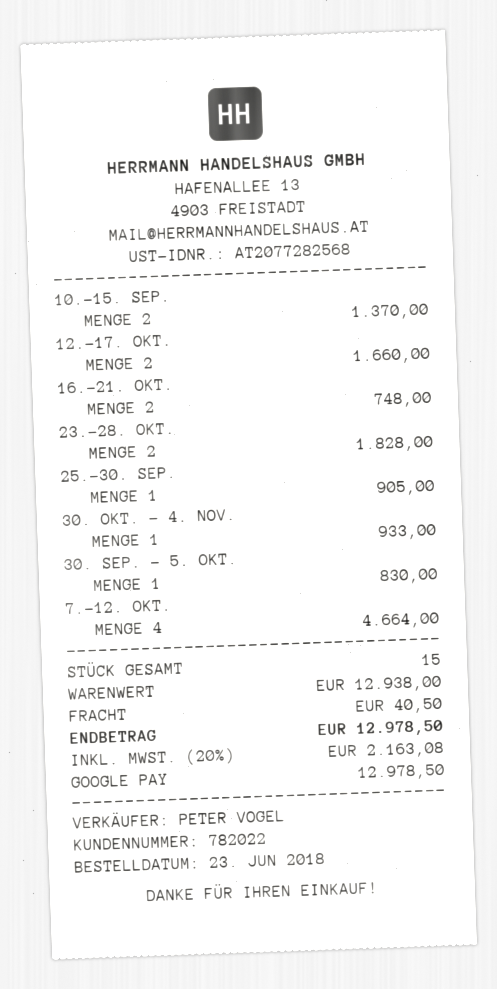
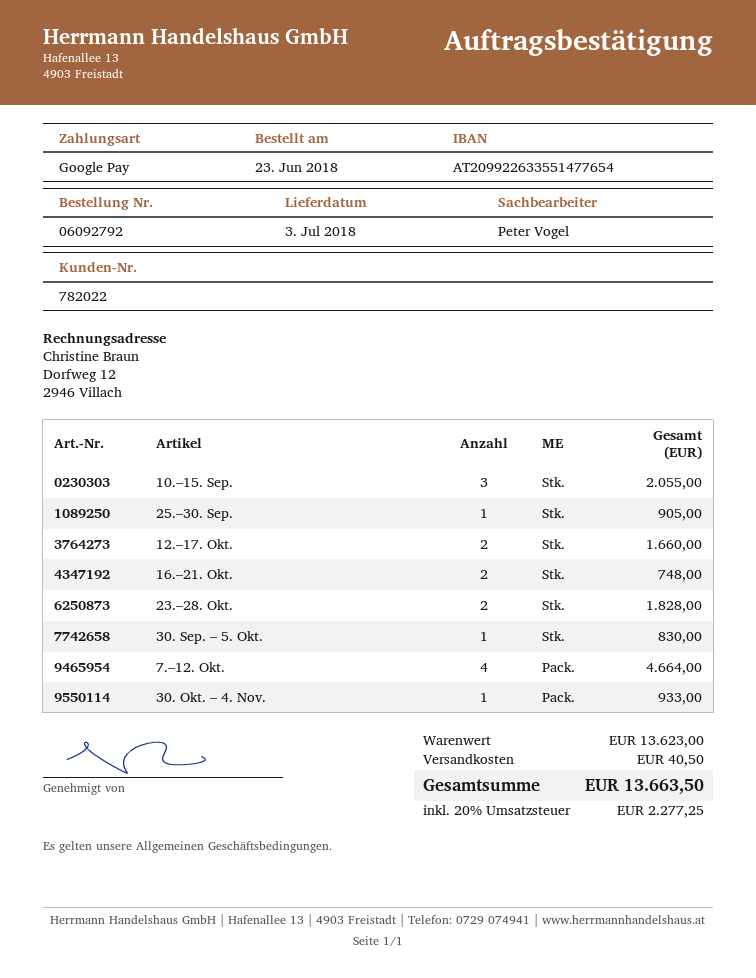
10.–15. SEP.: 2 for 1370.00 -> 3 for 2055.00
subtotal: 12938.00 -> 13623.00
tax: 20% = 2163.08 -> 20% = 2277.25
total: 12978.50 -> 13663.50

